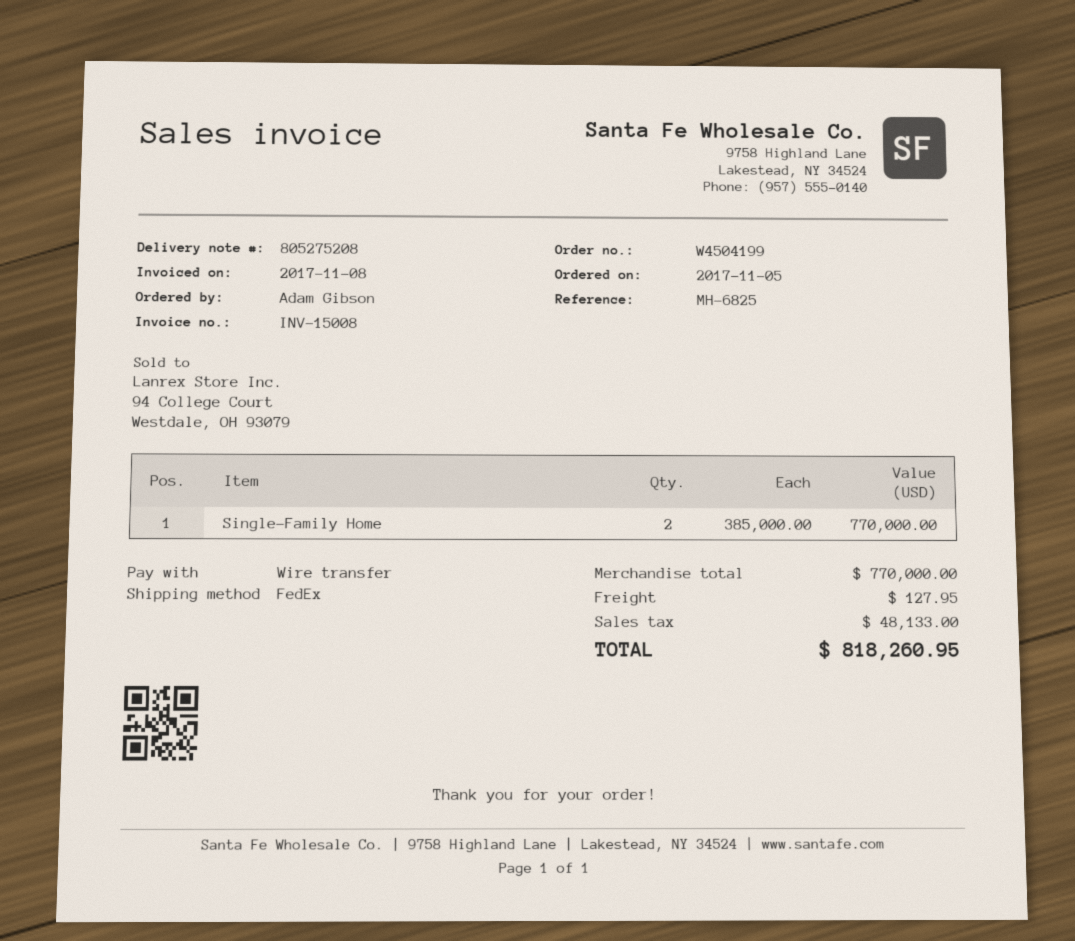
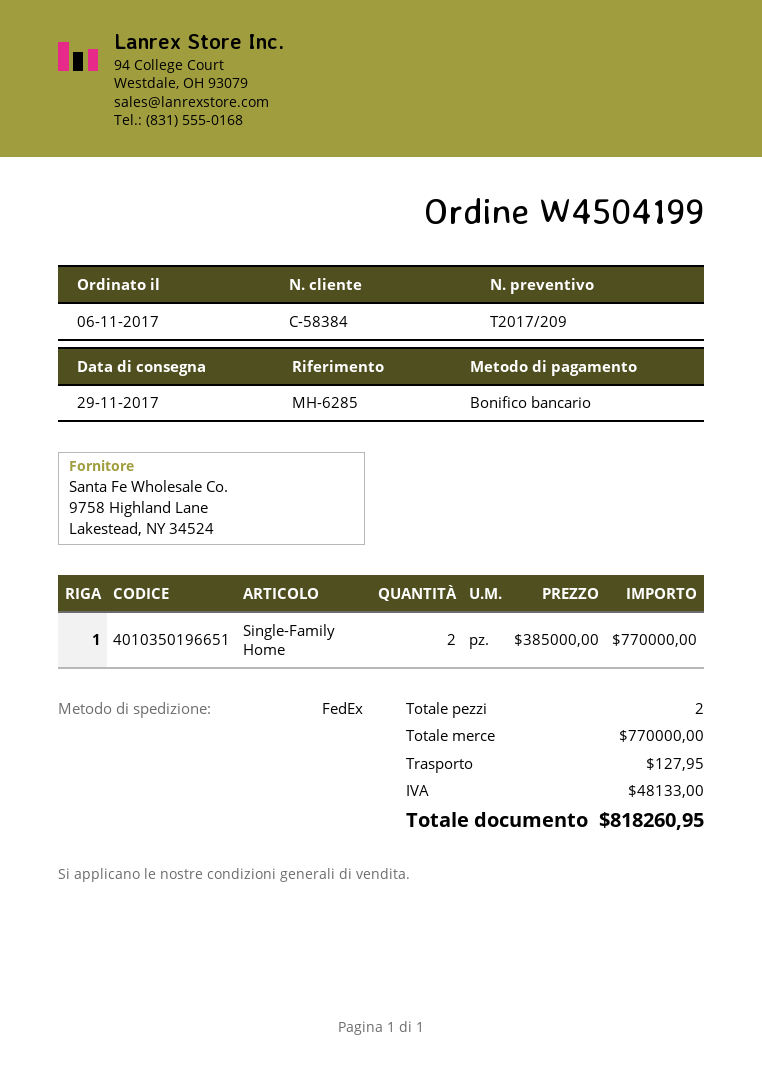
order date: 2017-11-05 -> 2017-11-06
reference: MH-6825 -> MH-6285

